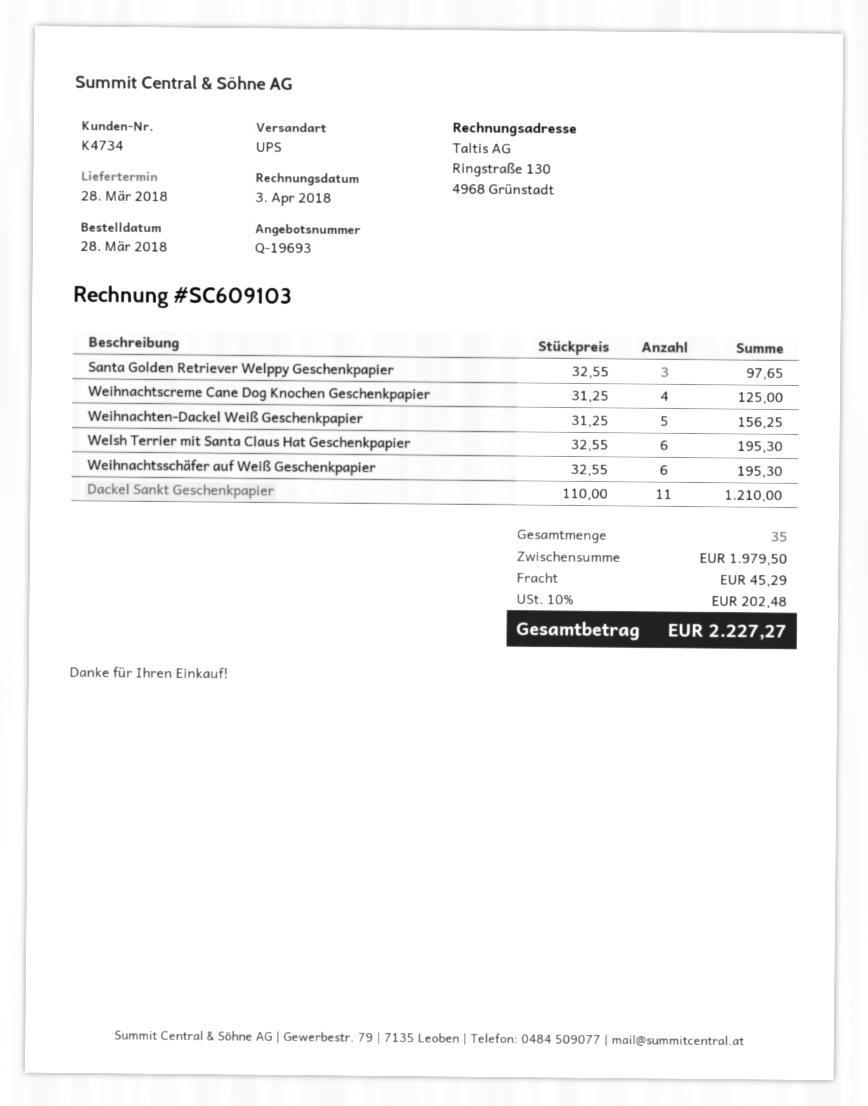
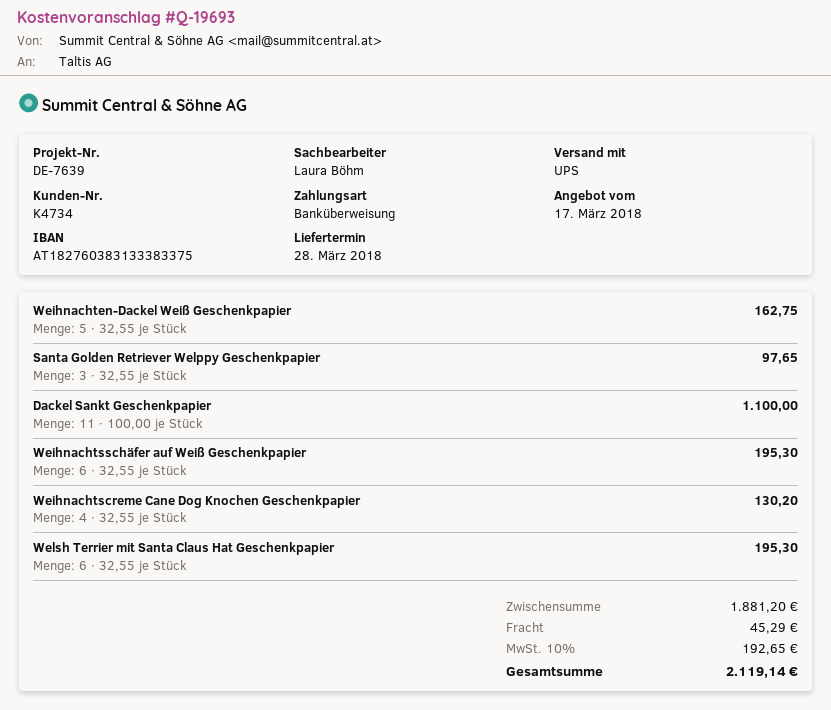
Weihnachtscreme Cane Dog Knochen Geschenkpapier: 4 x 31.25 = 125.00 -> 4 x 32.55 = 130.20
Weihnachten-Dackel Weiß Geschenkpapier: 5 x 31.25 = 156.25 -> 5 x 32.55 = 162.75
Dackel Sankt Geschenkpapier: 11 x 110.00 = 1210.00 -> 11 x 100.00 = 1100.00
subtotal: 1979.50 -> 1881.20
tax: 10% = 202.48 -> 10% = 192.65
total: 2227.27 -> 2119.14

